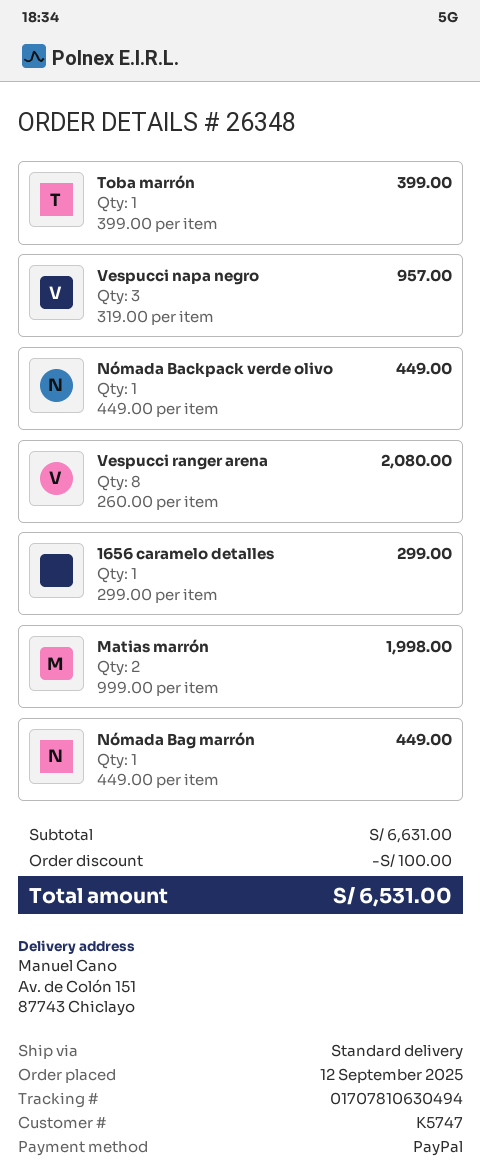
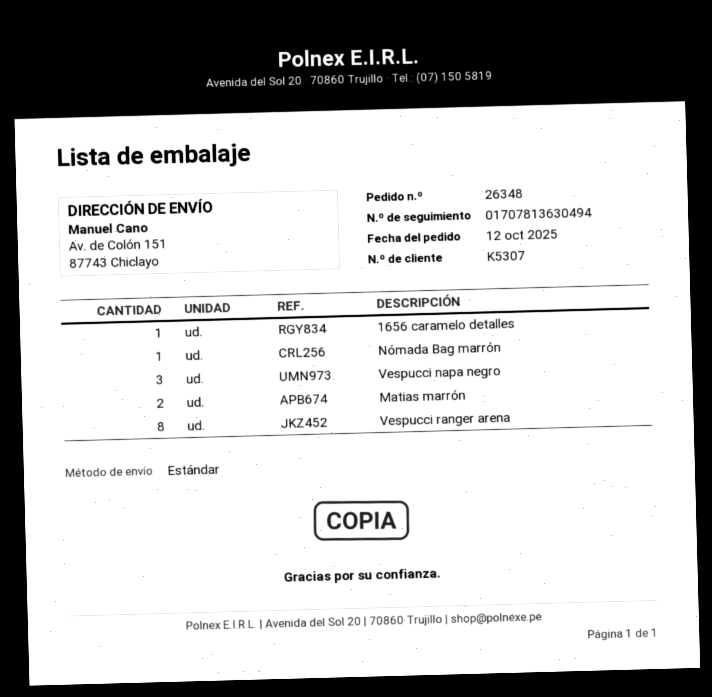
order date: 2025-09-12 -> 2025-10-12
customer number: K5747 -> K5307
tracking number: 01707810630494 -> 01707813630494
Toba marrón: 1 -> none
Nómada Backpack verde olivo: 1 -> none

